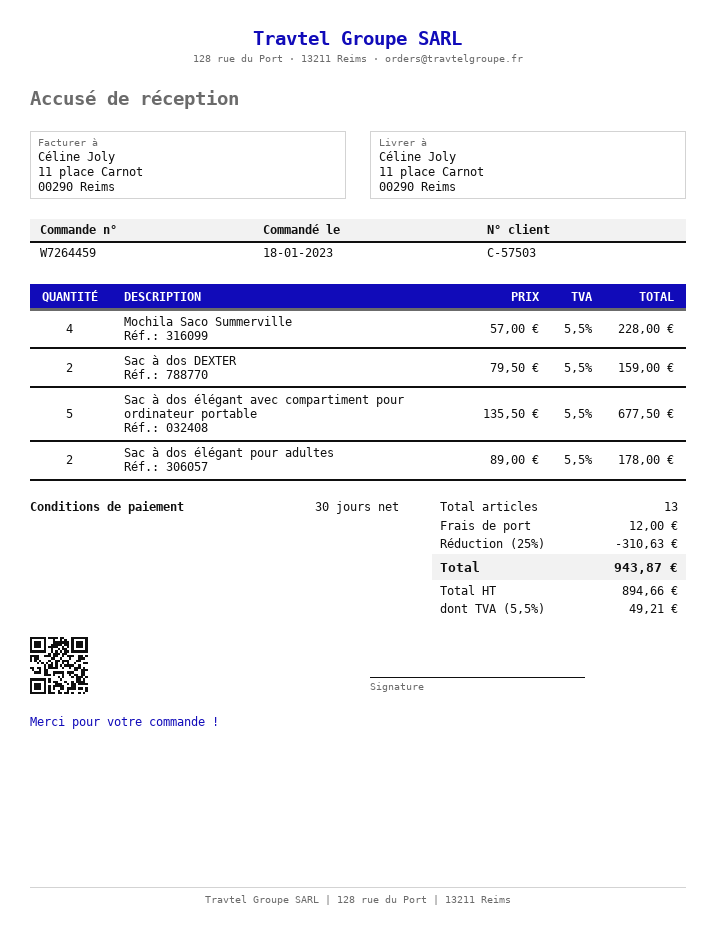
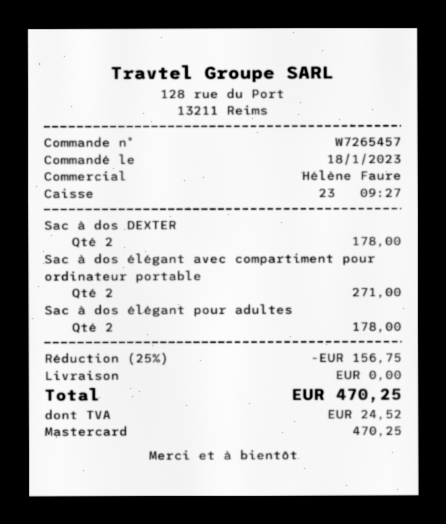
order number: W7264459 -> W7265457
Mochila Saco Summerville: 4 for 228.00 -> none
Sac à dos DEXTER: 2 for 159.00 -> 2 for 178.00
Sac à dos élégant avec compartiment pour ordinateur portable: 5 for 677.50 -> 2 for 271.00
discount: 25% = 310.63 -> 25% = 156.75
shipping: 12.00 -> 0.00
tax: 49.21 -> 24.52
total: 943.87 -> 470.25

